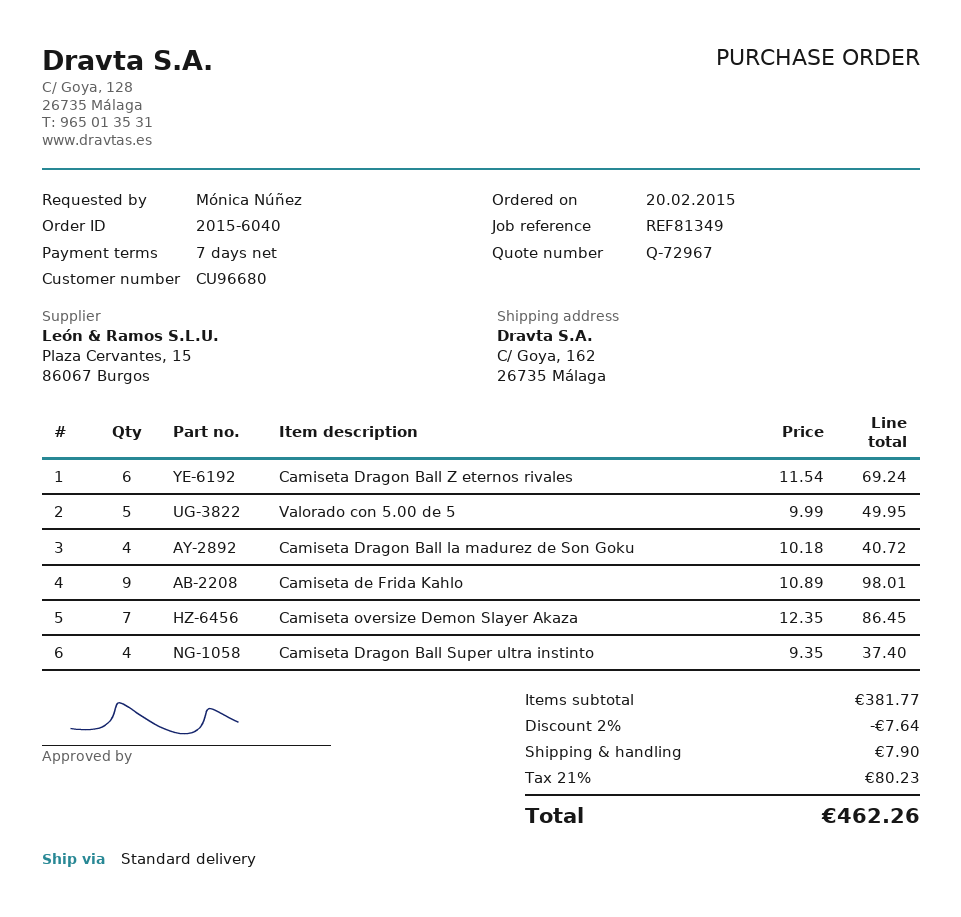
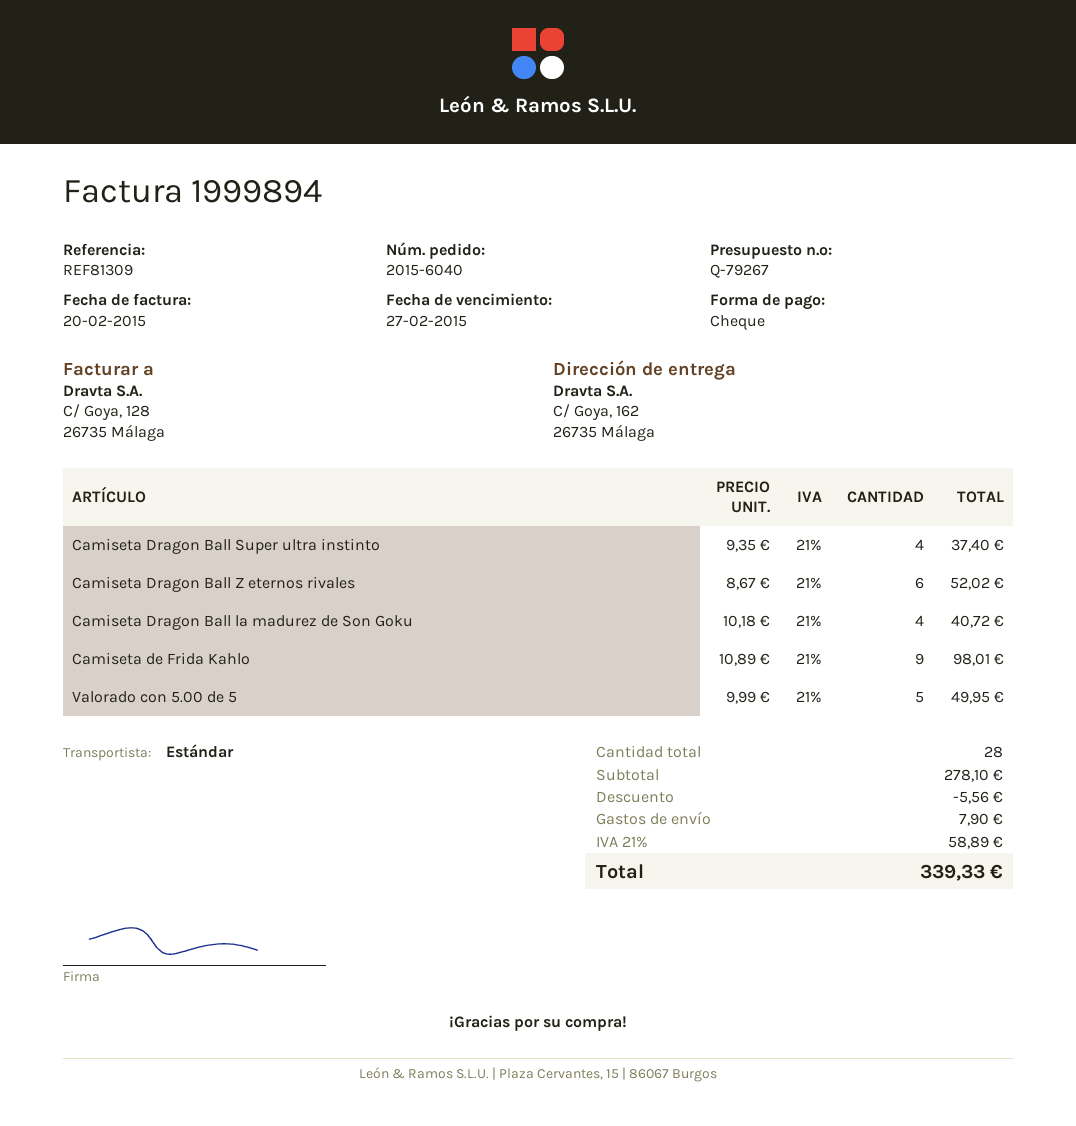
quote number: Q-72967 -> Q-79267
reference: REF81349 -> REF81309
Camiseta Dragon Ball Z eternos rivales: 6 x 11.54 = 69.24 -> 6 x 8.67 = 52.02
Camiseta oversize Demon Slayer Akaza: 7 x 12.35 = 86.45 -> none
subtotal: 381.77 -> 278.10
discount: 7.64 -> 5.56
tax: 21% = 80.23 -> 21% = 58.89
total: 462.26 -> 339.33

